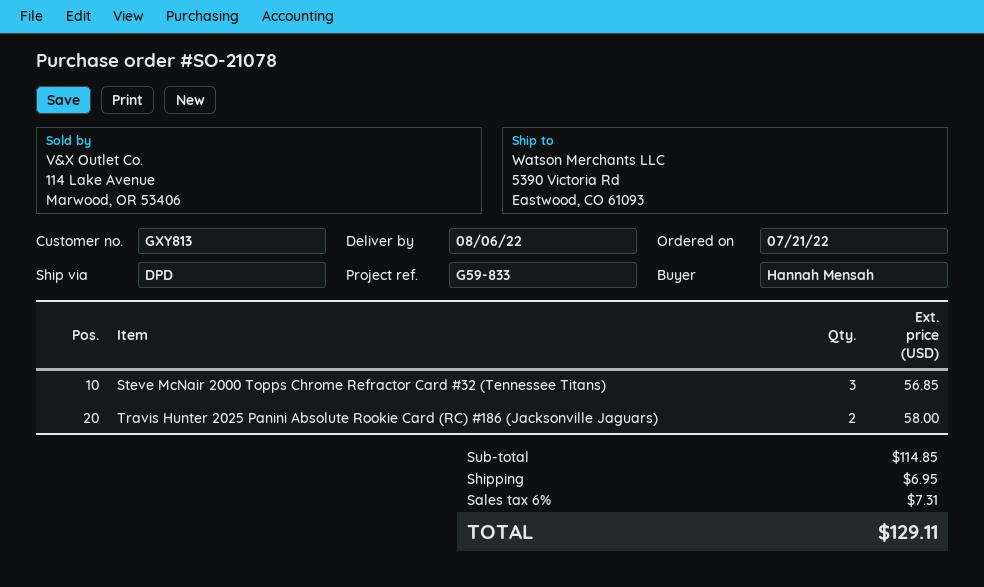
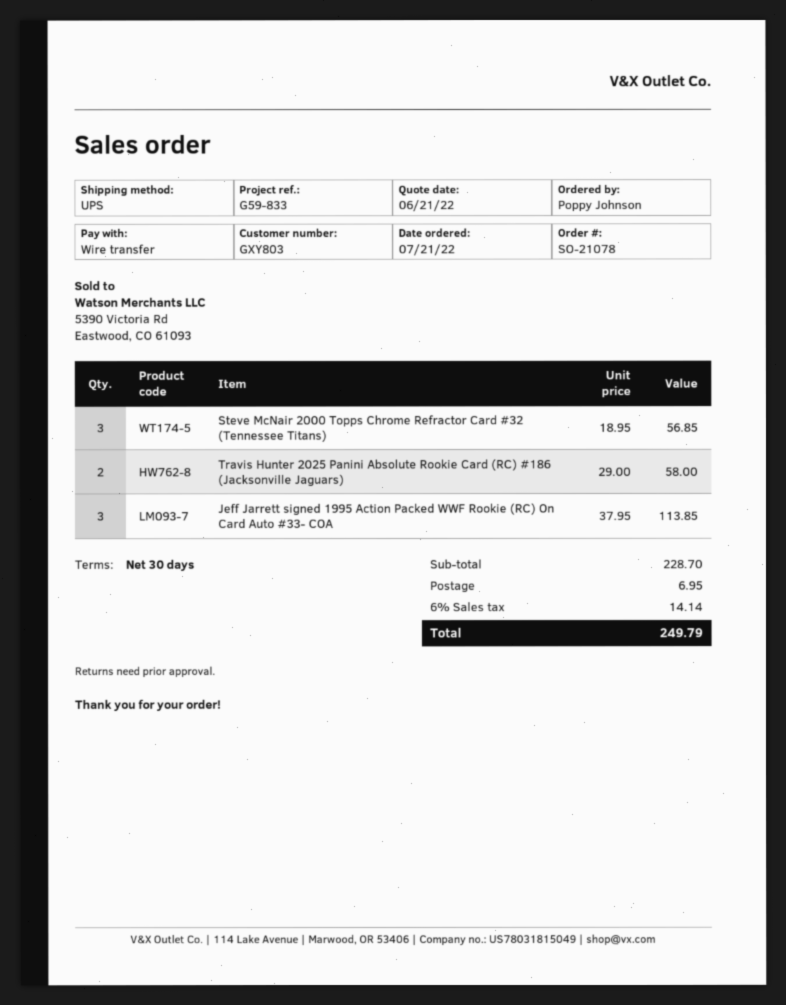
customer number: GXY813 -> GXY803
ordered by: Hannah Mensah -> Poppy Johnson
shipping method: DPD -> UPS
Jeff Jarrett signed 1995 Action Packed WWF Rookie (RC) On Card Auto #33- COA: none -> 3 for 113.85
subtotal: 114.85 -> 228.70
tax: 6% = 7.31 -> 6% = 14.14
total: 129.11 -> 249.79

